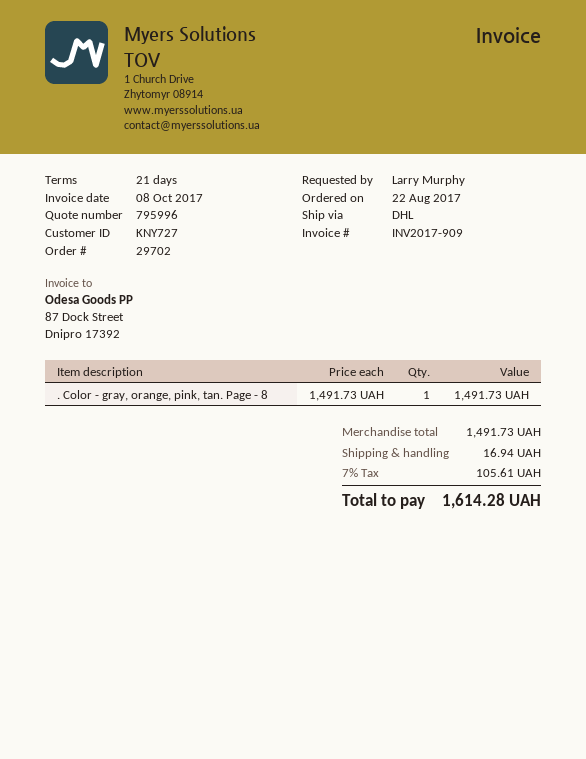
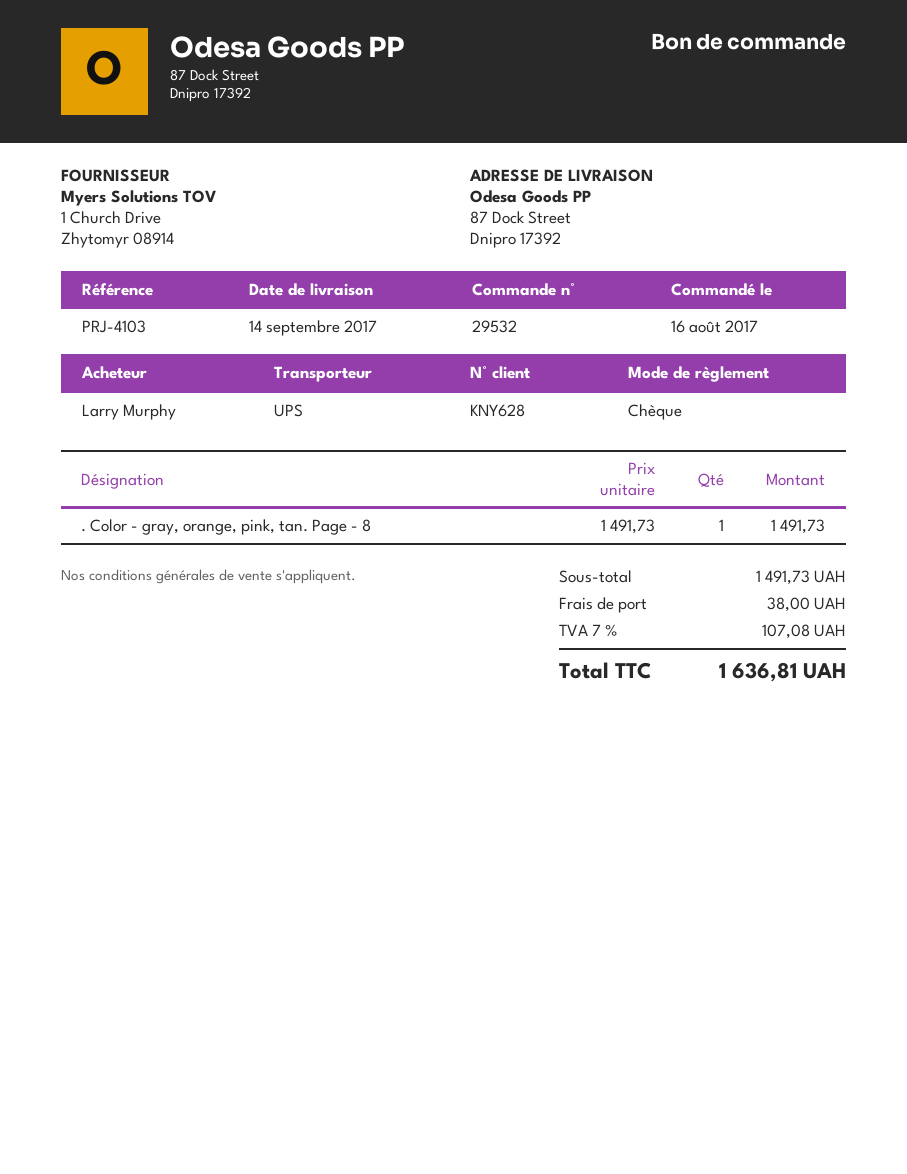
order number: 29702 -> 29532
order date: 2017-08-22 -> 2017-08-16
customer number: KNY727 -> KNY628
shipping method: DHL -> UPS
shipping: 16.94 -> 38.00
tax: 7% = 105.61 -> 7% = 107.08
total: 1614.28 -> 1636.81

